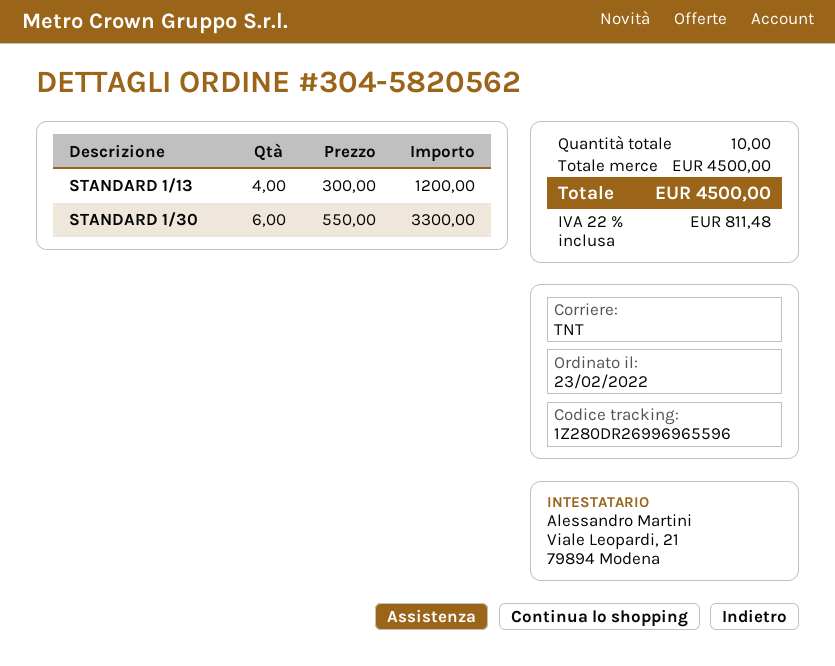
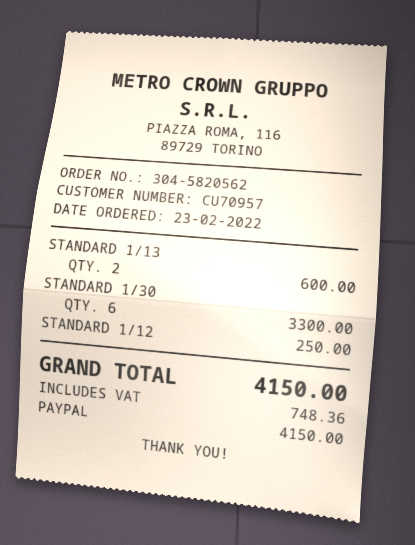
STANDARD 1/13: 4 for 1200.00 -> 2 for 600.00
STANDARD 1/12: none -> 1 for 250.00
tax: 811.48 -> 748.36
total: 4500.00 -> 4150.00

